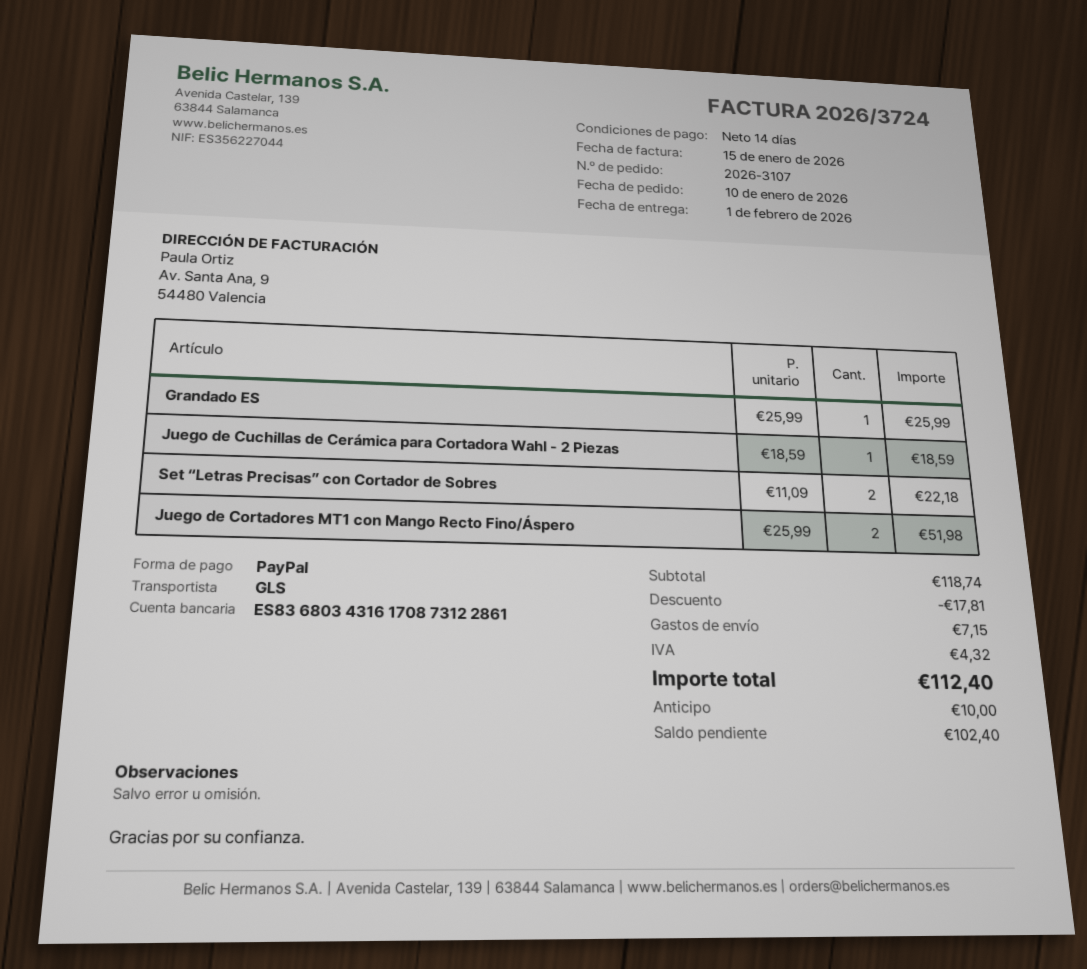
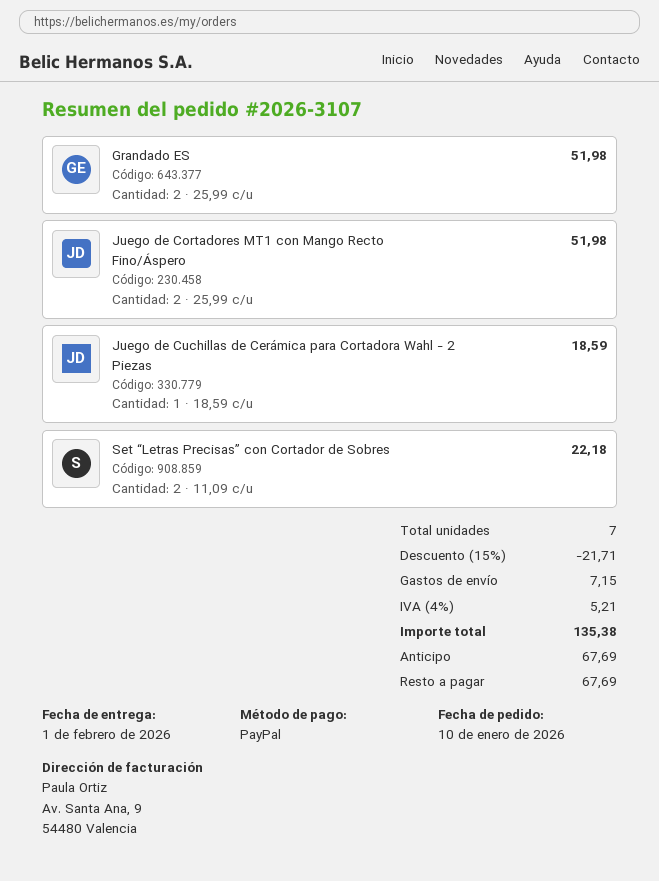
Grandado ES: 1 x 25.99 = 25.99 -> 2 x 25.99 = 51.98
discount: 17.81 -> 21.71
tax: 4.32 -> 5.21
total: 112.40 -> 135.38
deposit: 10.00 -> 67.69
balance: 102.40 -> 67.69

